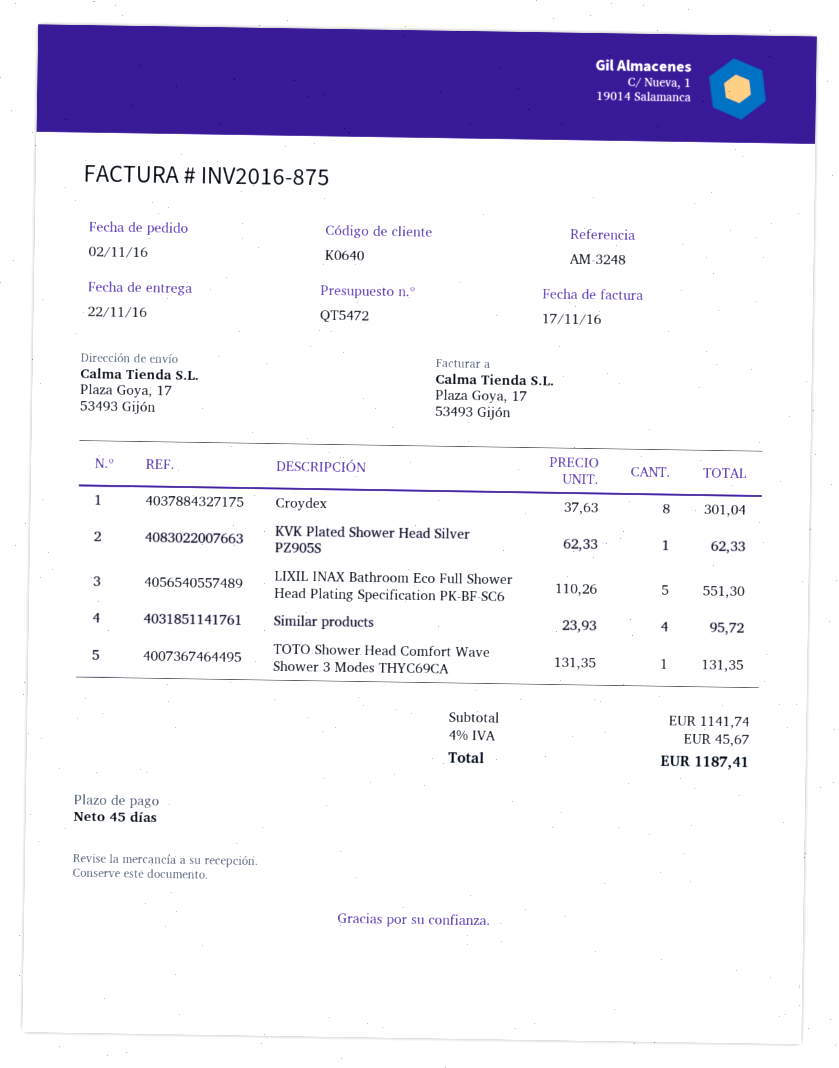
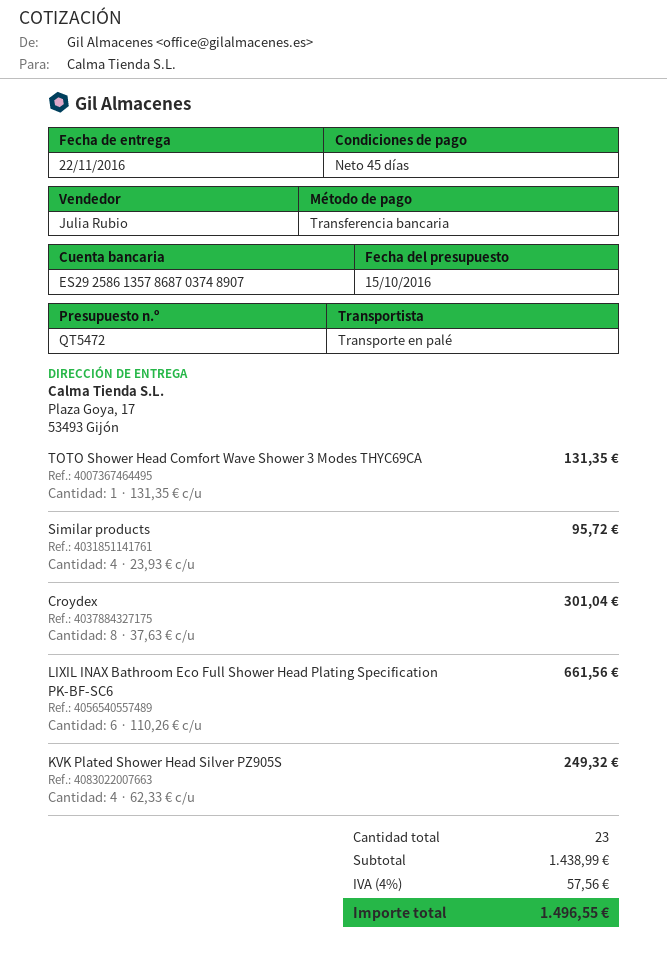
KVK Plated Shower Head Silver PZ905S: 1 x 62.33 = 62.33 -> 4 x 62.33 = 249.32
LIXIL INAX Bathroom Eco Full Shower Head Plating Specification PK-BF-SC6: 5 x 110.26 = 551.30 -> 6 x 110.26 = 661.56
subtotal: 1141.74 -> 1438.99
tax: 4% = 45.67 -> 4% = 57.56
total: 1187.41 -> 1496.55

